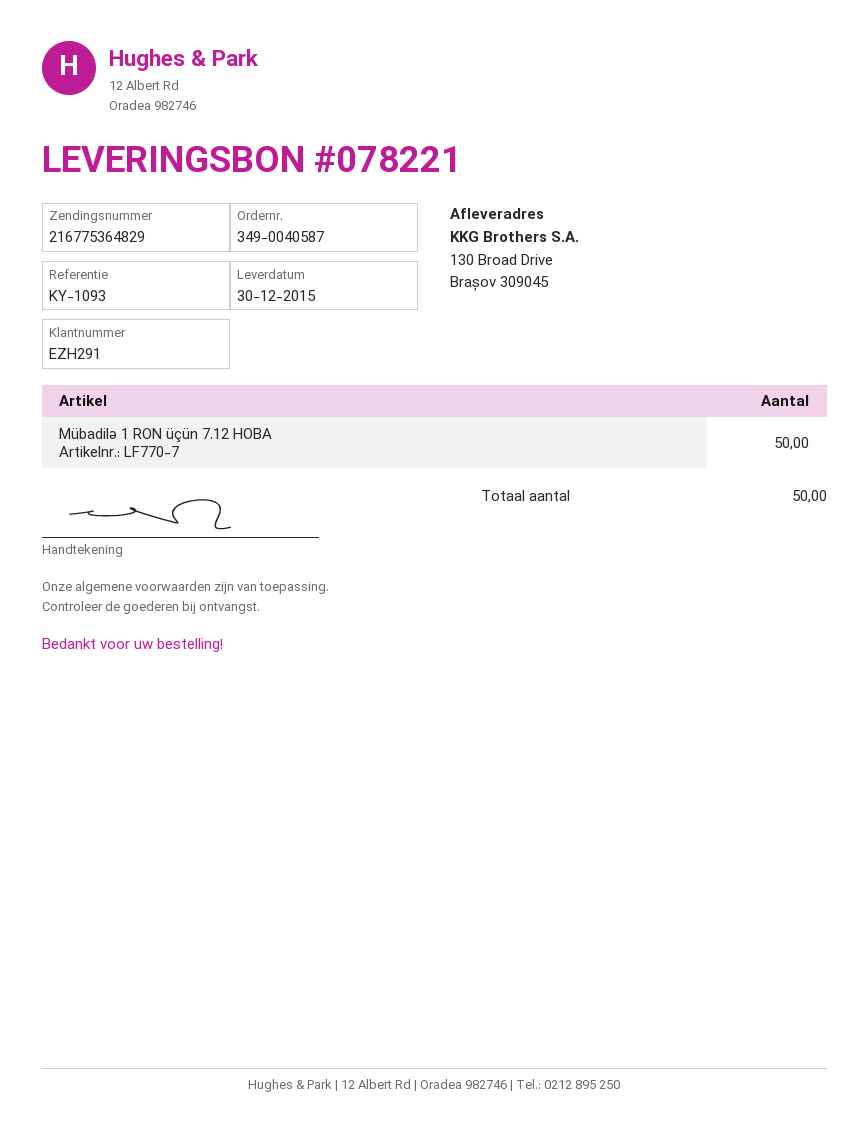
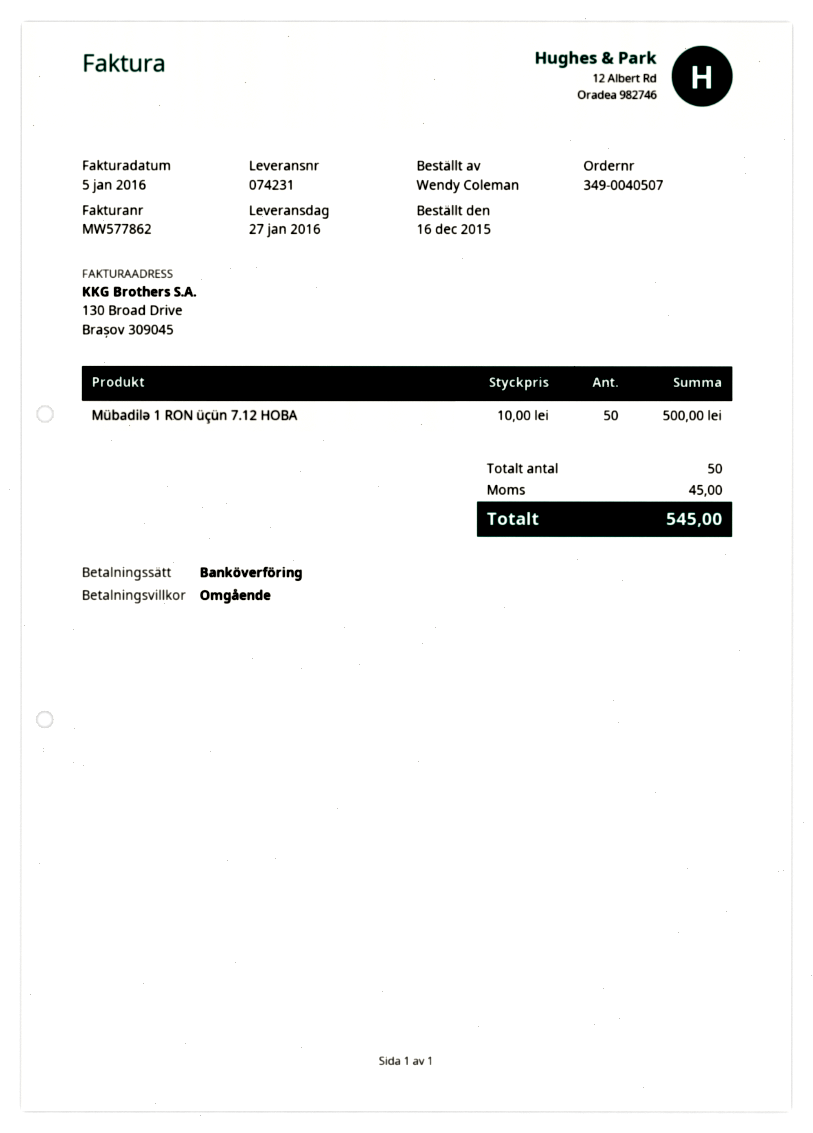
order number: 349-0040587 -> 349-0040507
delivery note number: 078221 -> 074231
delivery date: 2015-12-30 -> 2016-01-27

